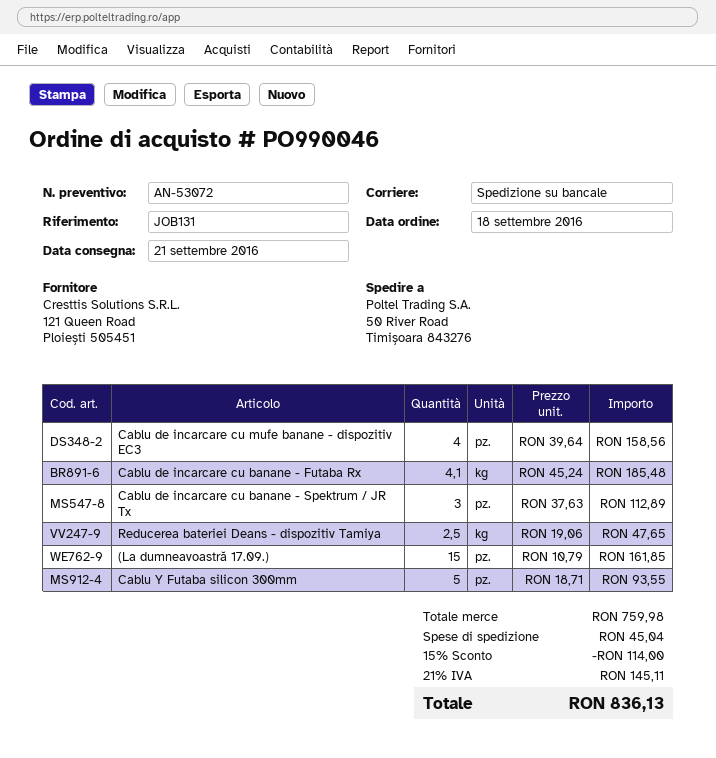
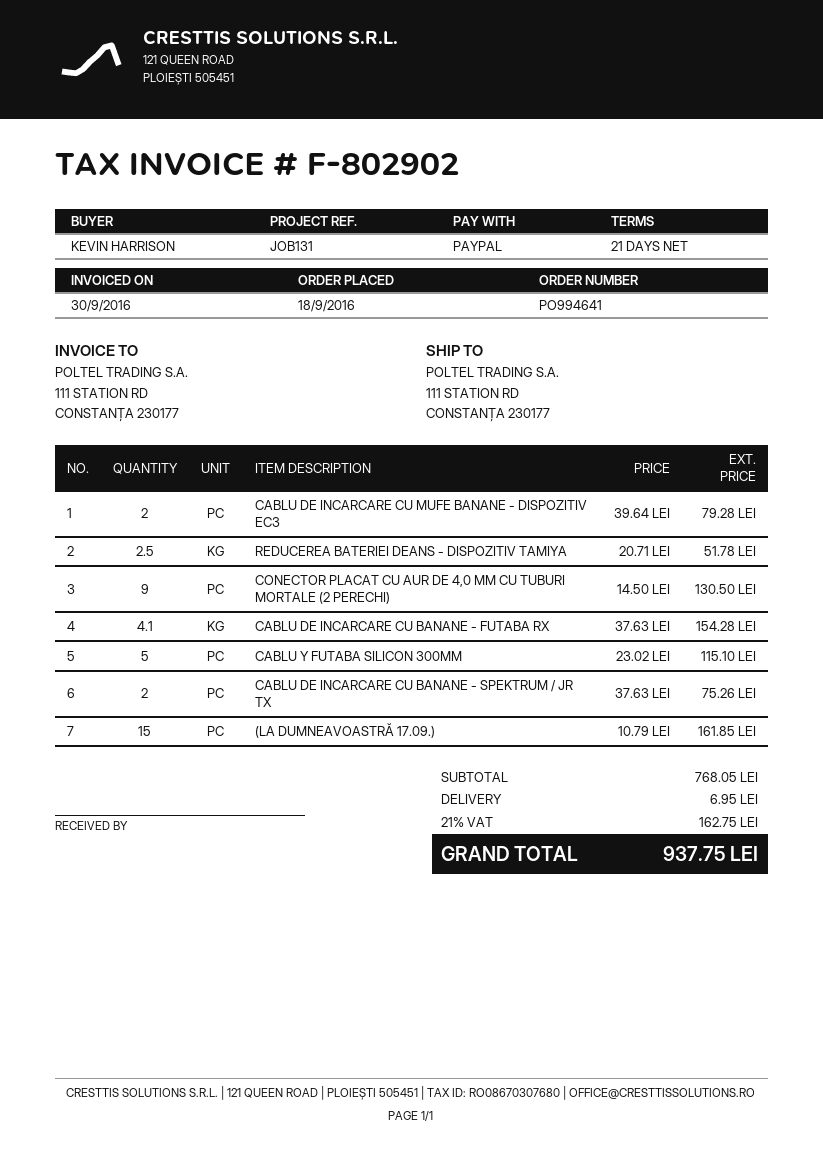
order number: PO990046 -> PO994641
ship to: 50 River Road, Timișoara 843276 -> 111 STATION RD, CONSTANȚA 230177
Cablu de incarcare cu mufe banane - dispozitiv EC3: 4 x 39.64 = 158.56 -> 2 x 39.64 = 79.28
Cablu de incarcare cu banane - Futaba Rx: 4.1 x 45.24 = 185.48 -> 4.1 x 37.63 = 154.28
Cablu de incarcare cu banane - Spektrum / JR Tx: 3 x 37.63 = 112.89 -> 2 x 37.63 = 75.26
Reducerea bateriei Deans - dispozitiv Tamiya: 2.5 x 19.06 = 47.65 -> 2.5 x 20.71 = 51.78
Cablu Y Futaba silicon 300mm: 5 x 18.71 = 93.55 -> 5 x 23.02 = 115.10
CONECTOR PLACAT CU AUR DE 4,0 MM CU TUBURI MORTALE (2 PERECHI): none -> 9 x 14.50 = 130.50
subtotal: 759.98 -> 768.05
discount: 15% = 114.00 -> none
shipping: 45.04 -> 6.95
tax: 21% = 145.11 -> 21% = 162.75
total: 836.13 -> 937.75

